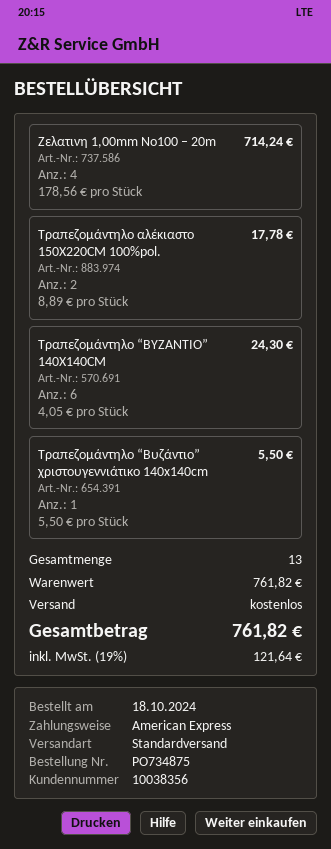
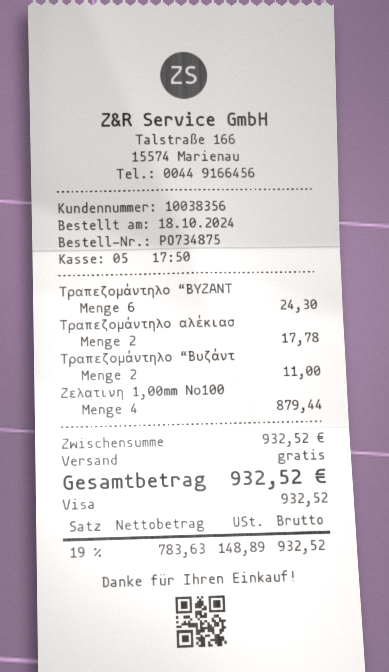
payment method: American Express -> Visa
Ζελατινη 1,00mm Νο100 – 20m: 4 for 714.24 -> 4 for 879.44
Τραπεζομάντηλο “Βυζάντιο” χριστουγεννιάτικο 140x140cm: 1 for 5.50 -> 2 for 11.00
subtotal: 761.82 -> 932.52
tax: 19% = 121.64 -> 19% = 148.89
total: 761.82 -> 932.52

